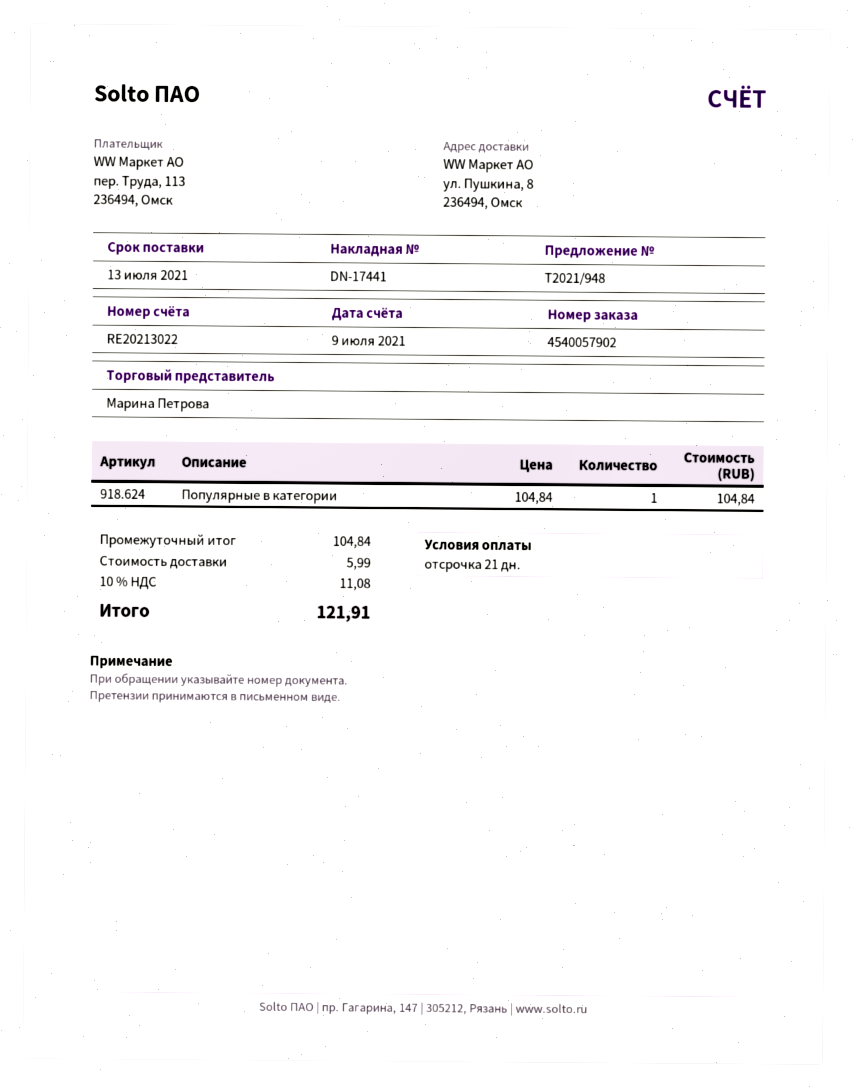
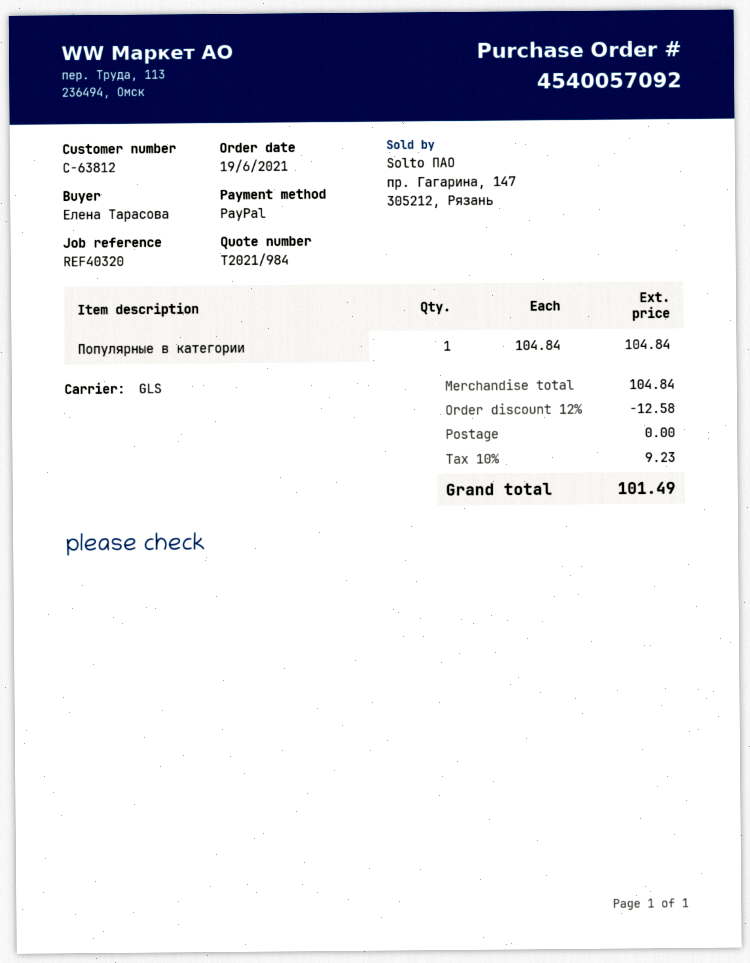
quote number: T2021/948 -> T2021/984
order number: 4540057902 -> 4540057092
discount: none -> 12% = 12.58
shipping: 5.99 -> 0.00
tax: 10% = 11.08 -> 10% = 9.23
total: 121.91 -> 101.49

